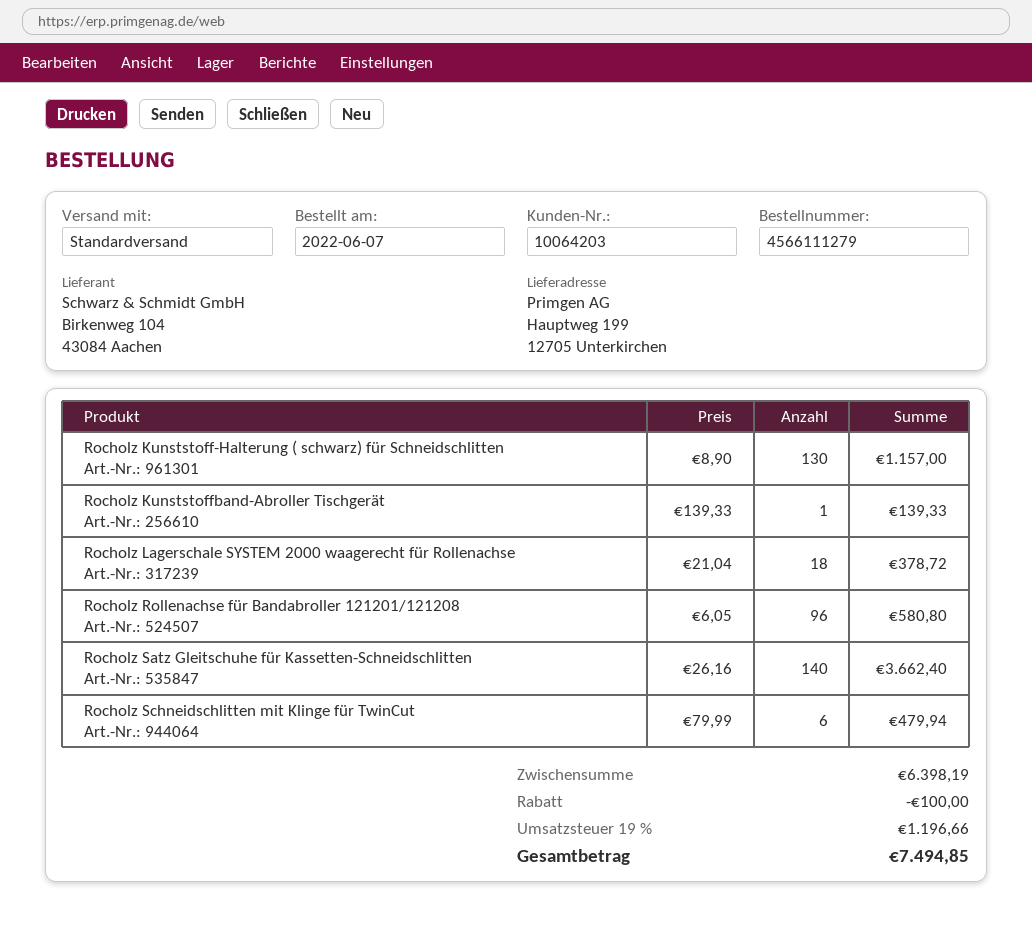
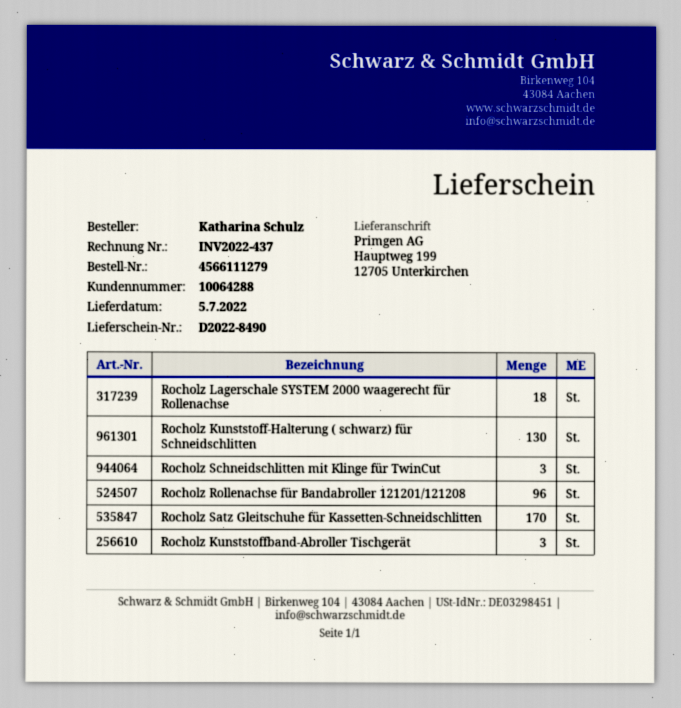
customer number: 10064203 -> 10064288
Rocholz Kunststoffband-Abroller Tischgerät: 1 -> 3
Rocholz Satz Gleitschuhe für Kassetten-Schneidschlitten: 140 -> 170
Rocholz Schneidschlitten mit Klinge für TwinCut: 6 -> 3

